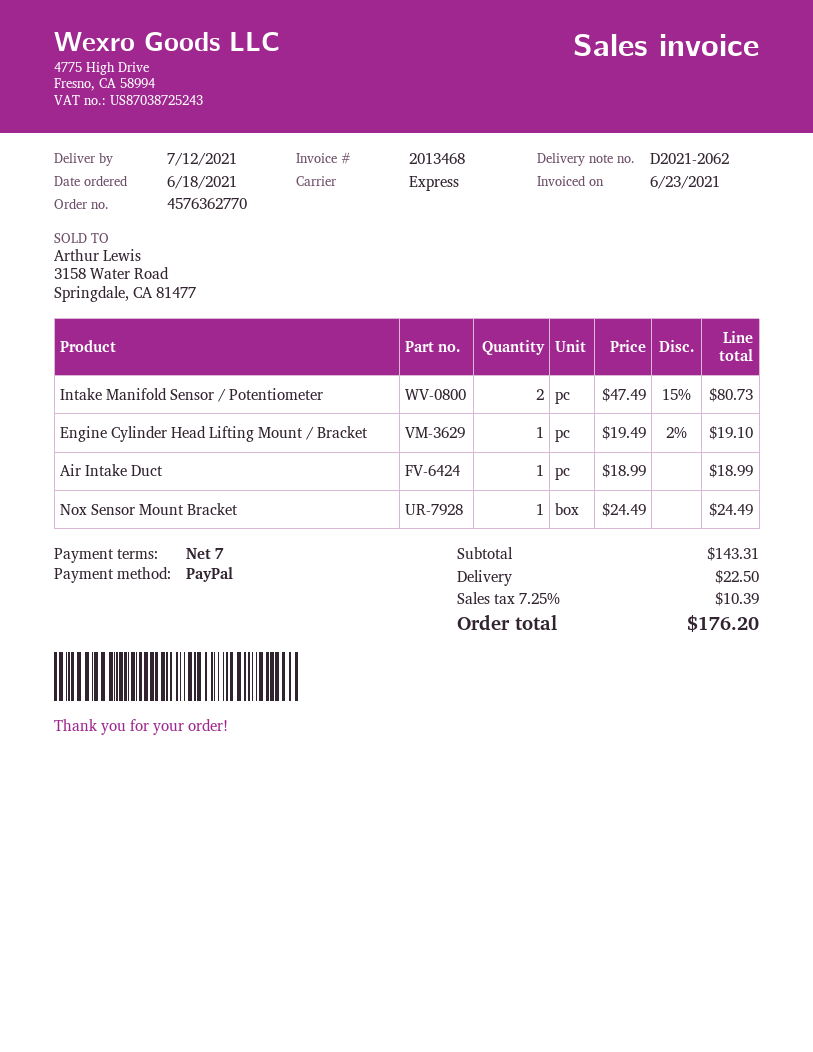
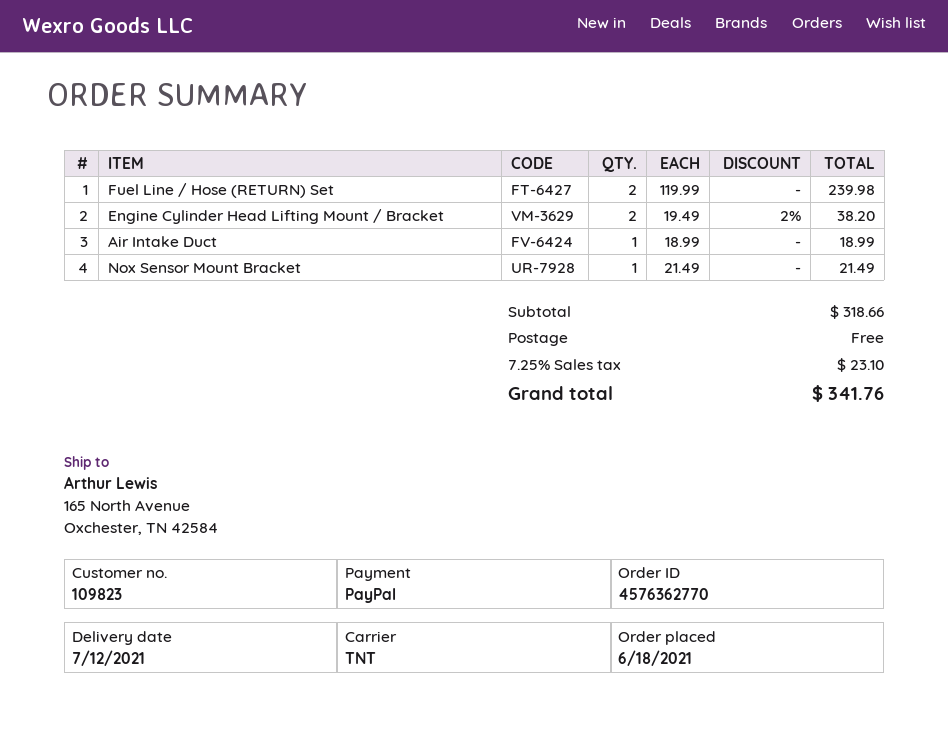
shipping method: express -> TNT
Intake Manifold Sensor / Potentiometer: 2 x 47.49 - 15% = 80.73 -> none
Engine Cylinder Head Lifting Mount / Bracket: 1 x 19.49 - 2% = 19.10 -> 2 x 19.49 - 2% = 38.20
Nox Sensor Mount Bracket: 1 x 24.49 = 24.49 -> 1 x 21.49 = 21.49
Fuel Line / Hose (RETURN) Set: none -> 2 x 119.99 = 239.98
subtotal: 143.31 -> 318.66
shipping: 22.50 -> 0.00
tax: 7.25% = 10.39 -> 7.25% = 23.10
total: 176.20 -> 341.76

